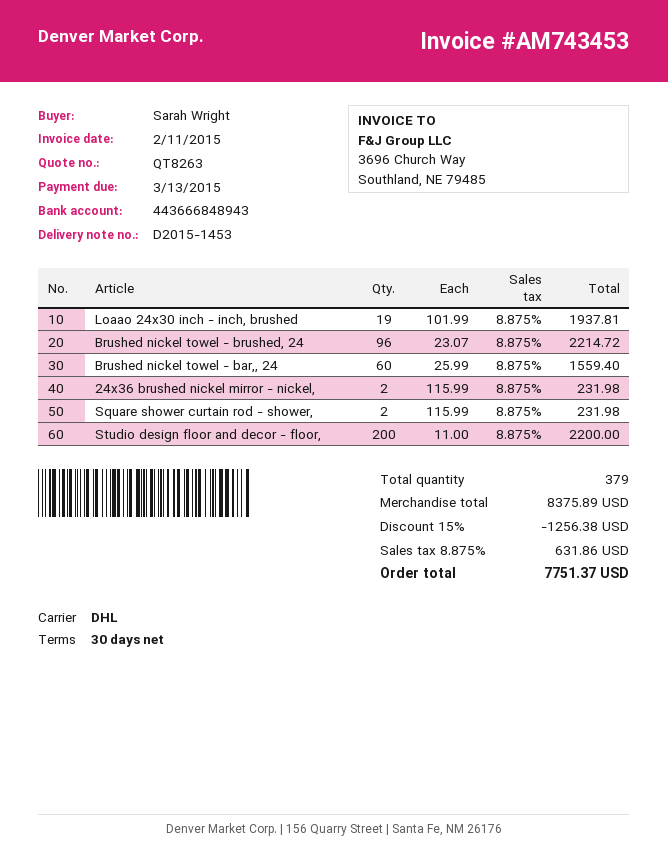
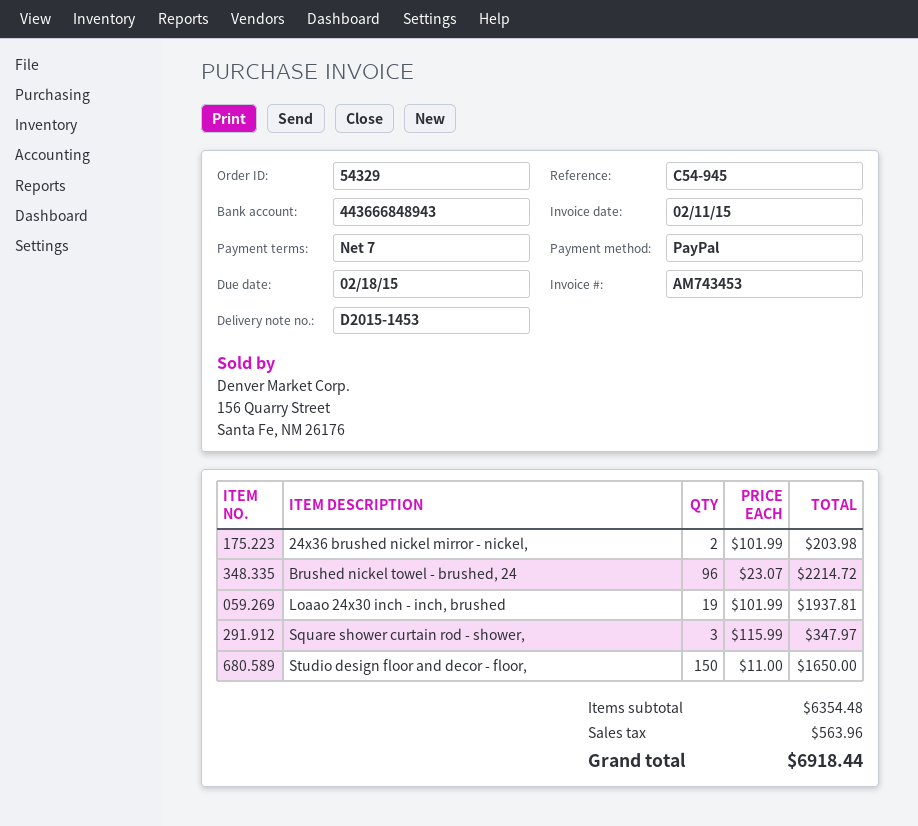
payment terms: 30 days -> 7 days
due date: 2015-03-13 -> 2015-02-18
Brushed nickel towel - bar,, 24: 60 x 25.99 = 1559.40 -> none
24x36 brushed nickel mirror - nickel,: 2 x 115.99 = 231.98 -> 2 x 101.99 = 203.98
Square shower curtain rod - shower,: 2 x 115.99 = 231.98 -> 3 x 115.99 = 347.97
Studio design floor and decor - floor,: 200 x 11.00 = 2200.00 -> 150 x 11.00 = 1650.00
subtotal: 8375.89 -> 6354.48
discount: 15% = 1256.38 -> none
tax: 631.86 -> 563.96
total: 7751.37 -> 6918.44

